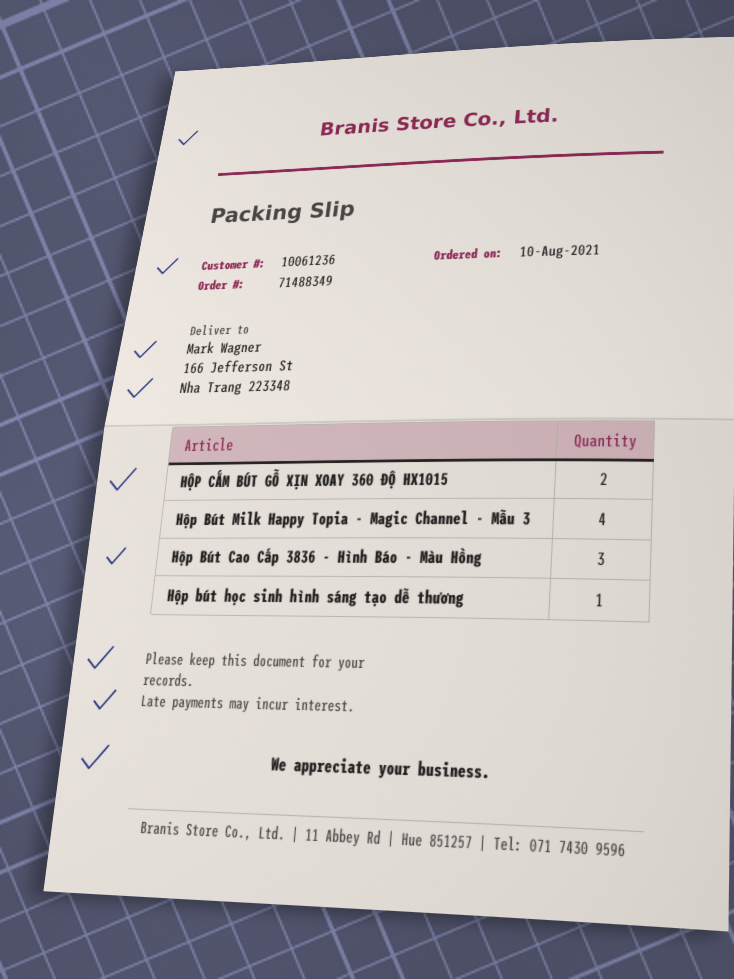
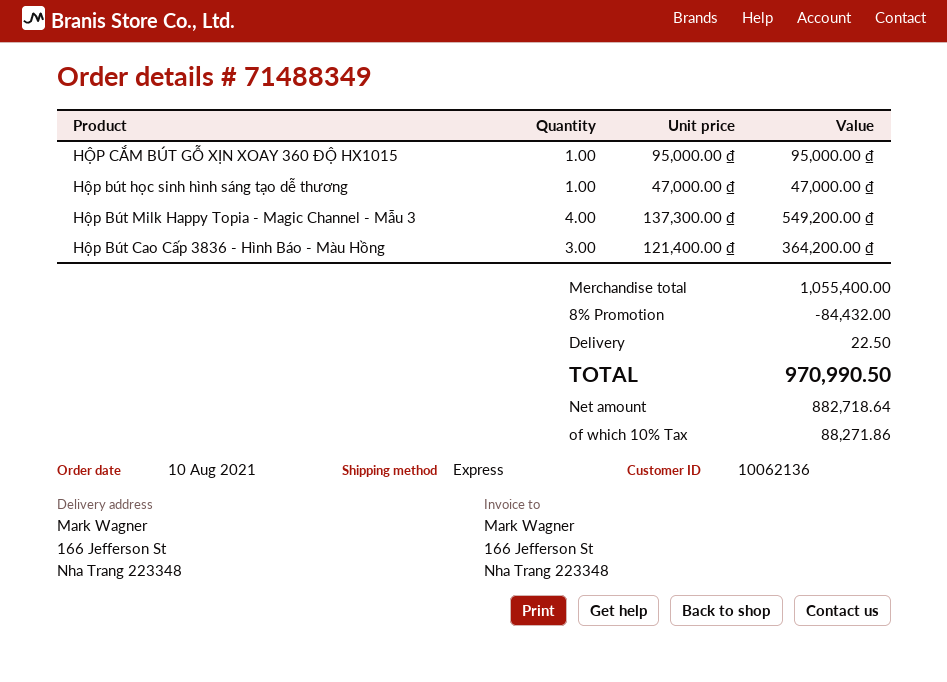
customer number: 10061236 -> 10062136
HỘP CẮM BÚT GỖ XỊN XOAY 360 ĐỘ HX1015: 2 -> 1

